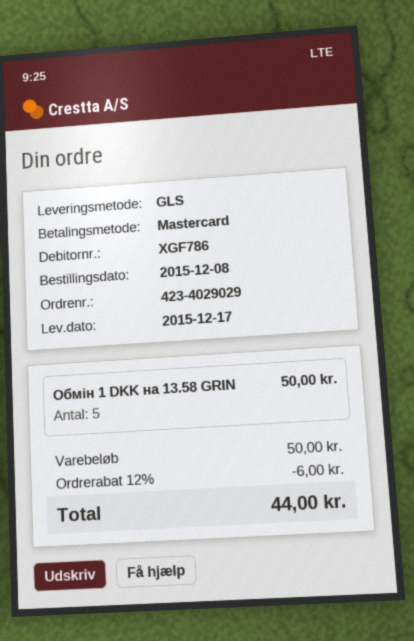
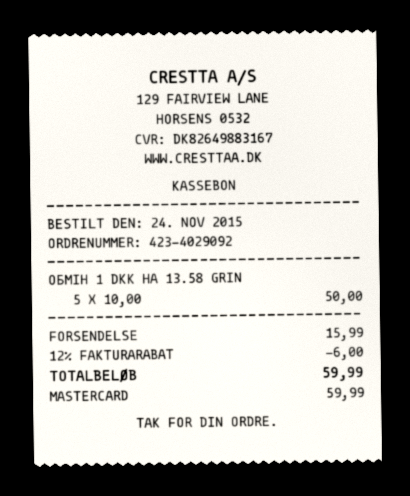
order number: 423-4029029 -> 423-4029092
order date: 2015-12-08 -> 2015-11-24
shipping: none -> 15.99
total: 44.00 -> 59.99

